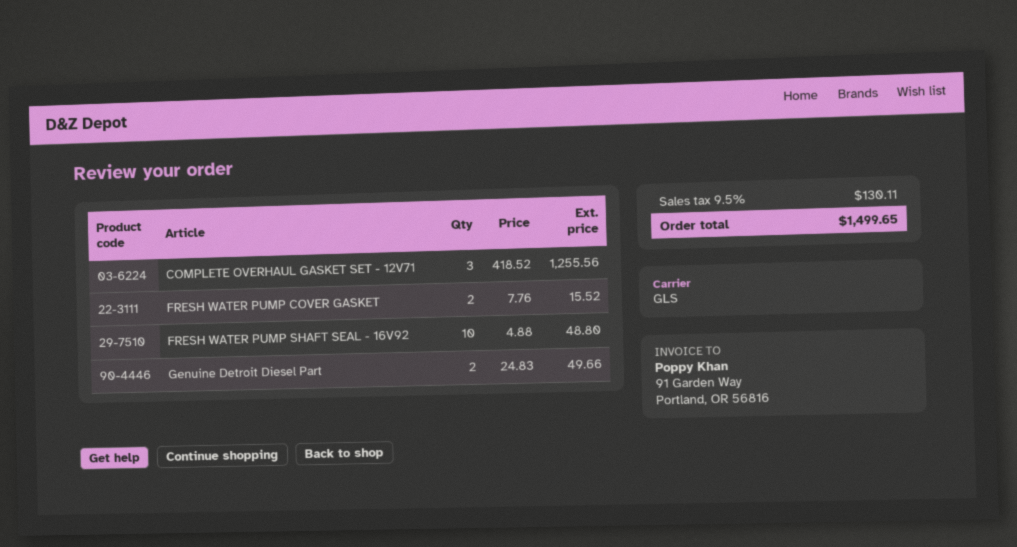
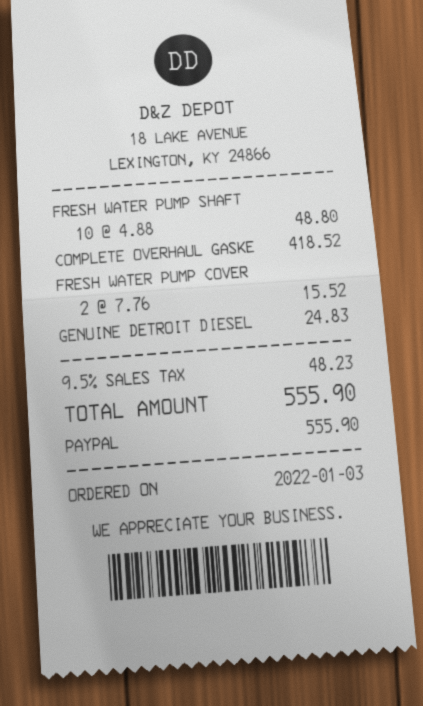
COMPLETE OVERHAUL GASKET SET - 12V71: 3 x 418.52 = 1255.56 -> 1 x 418.52 = 418.52
Genuine Detroit Diesel Part: 2 x 24.83 = 49.66 -> 1 x 24.83 = 24.83
tax: 9.5% = 130.11 -> 9.5% = 48.23
total: 1499.65 -> 555.90

